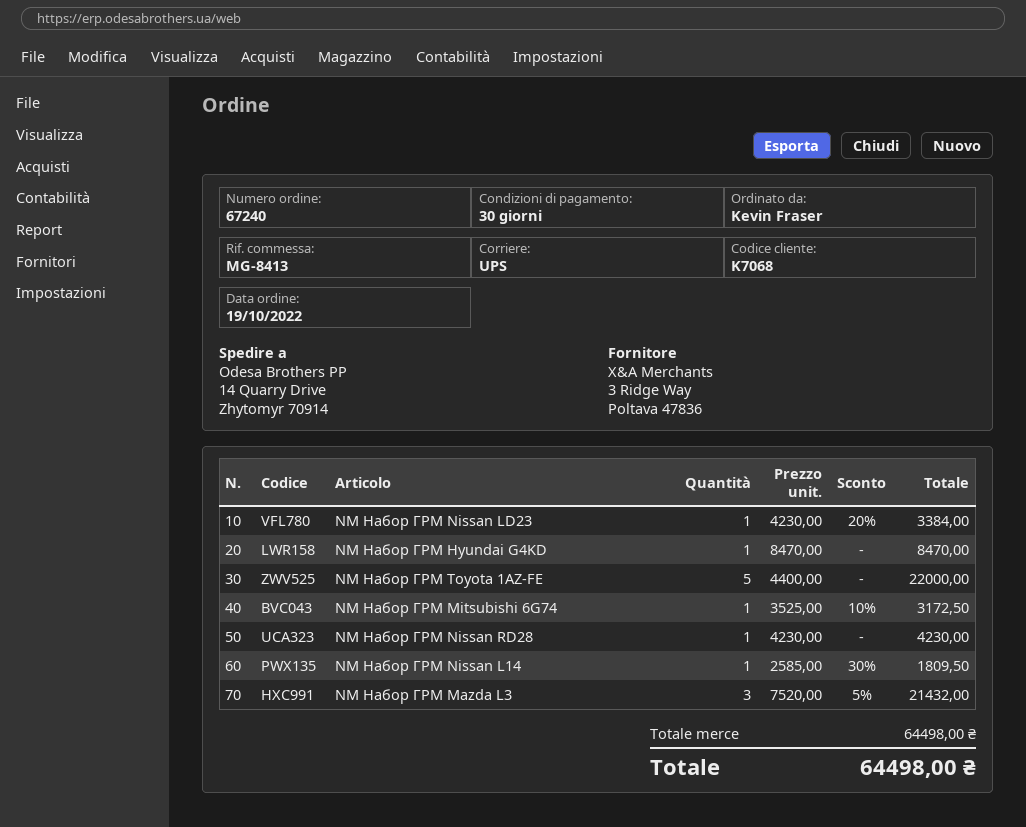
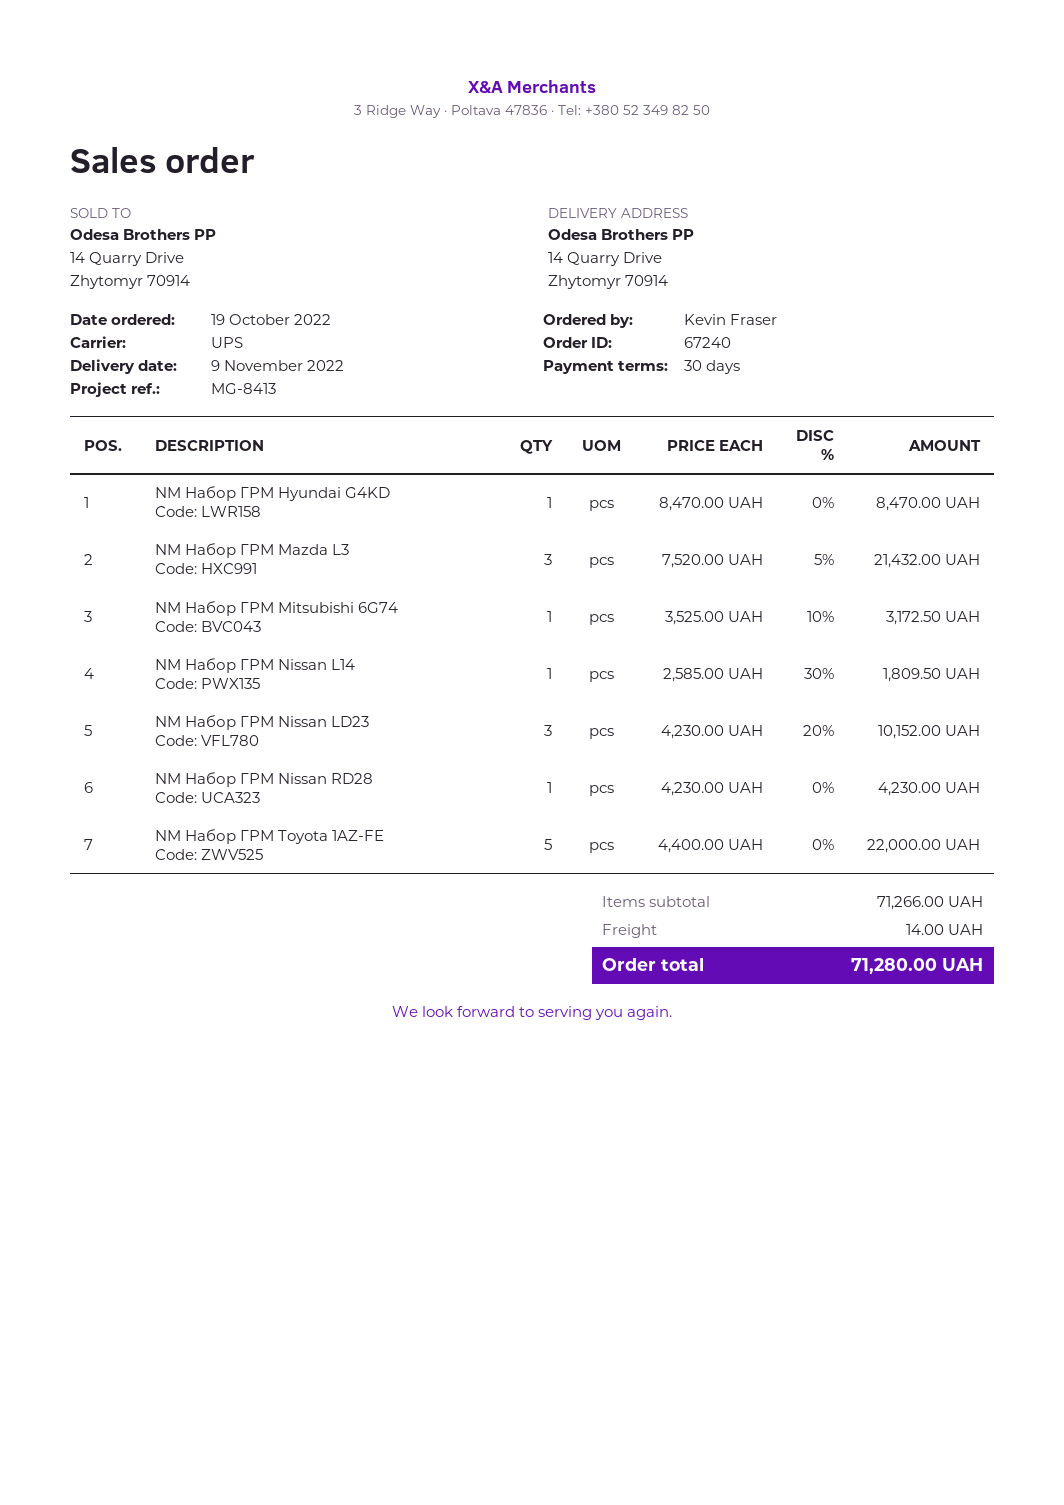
NM Набор ГРМ Nissan LD23: 1 x 4230.00 - 20% = 3384.00 -> 3 x 4230.00 - 20% = 10152.00
subtotal: 64498.00 -> 71266.00
shipping: none -> 14.00
total: 64498.00 -> 71280.00

